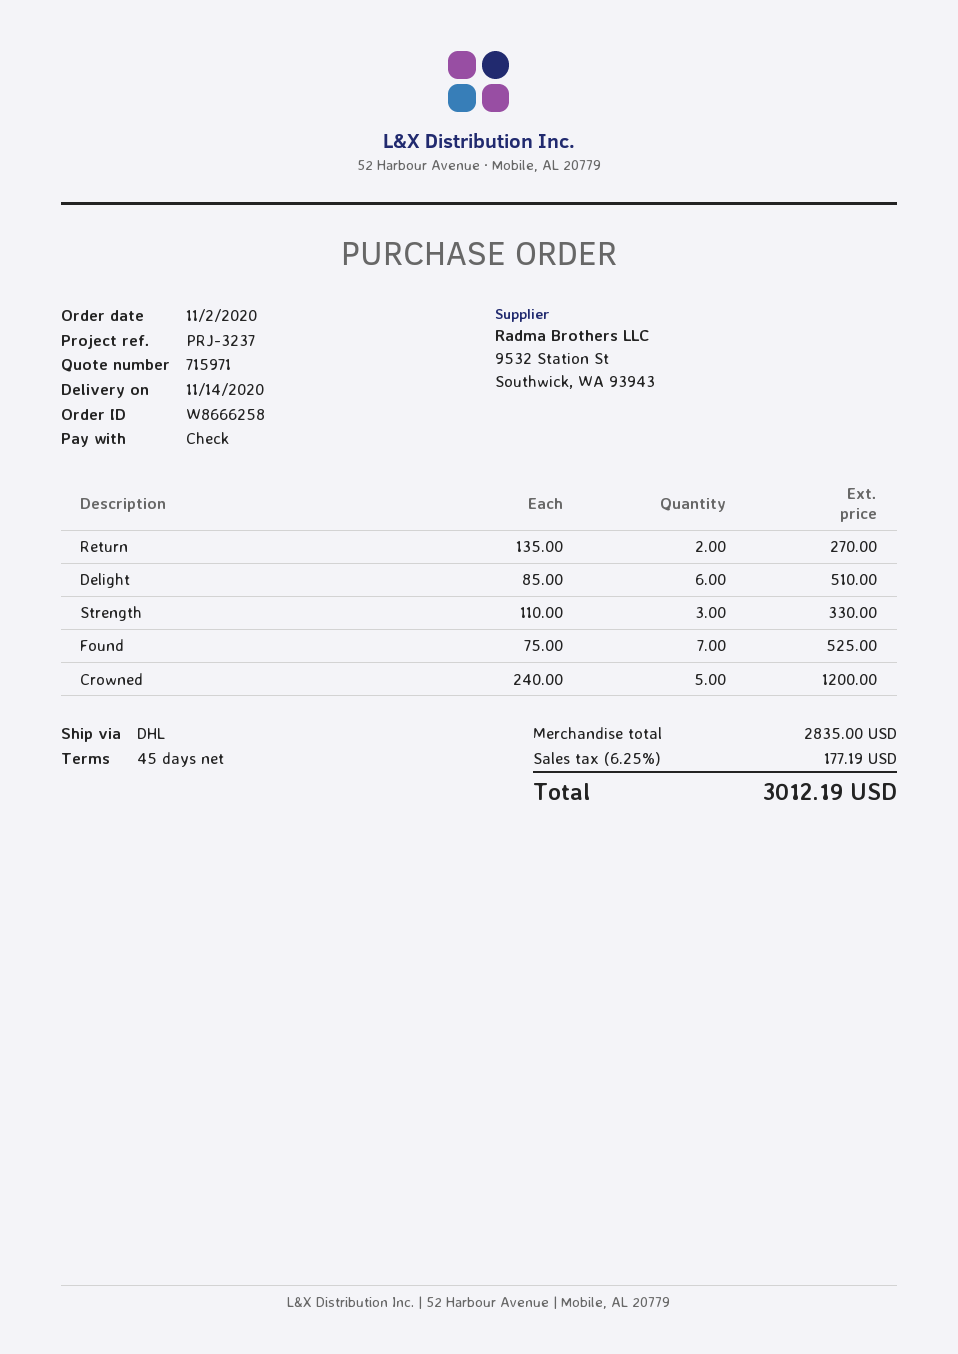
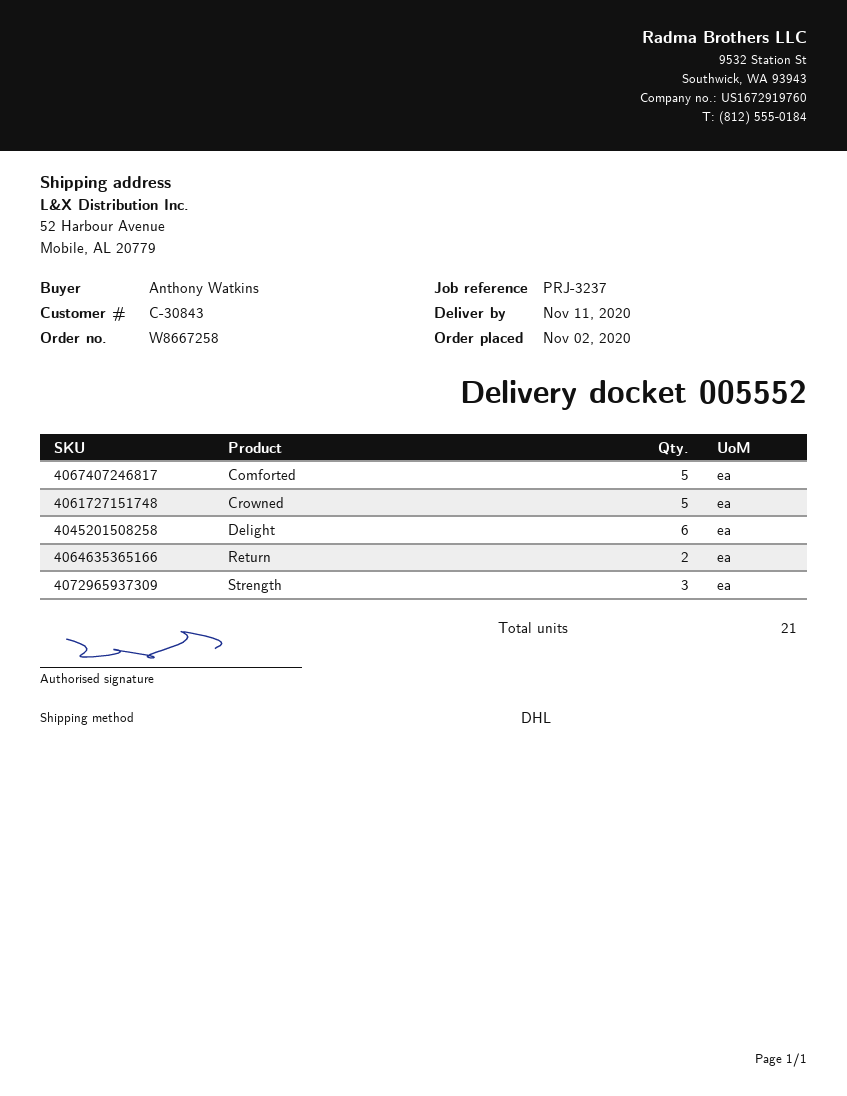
order number: W8666258 -> W8667258
delivery date: 2020-11-14 -> 2020-11-11
Found: 7 -> none
Comforted: none -> 5

